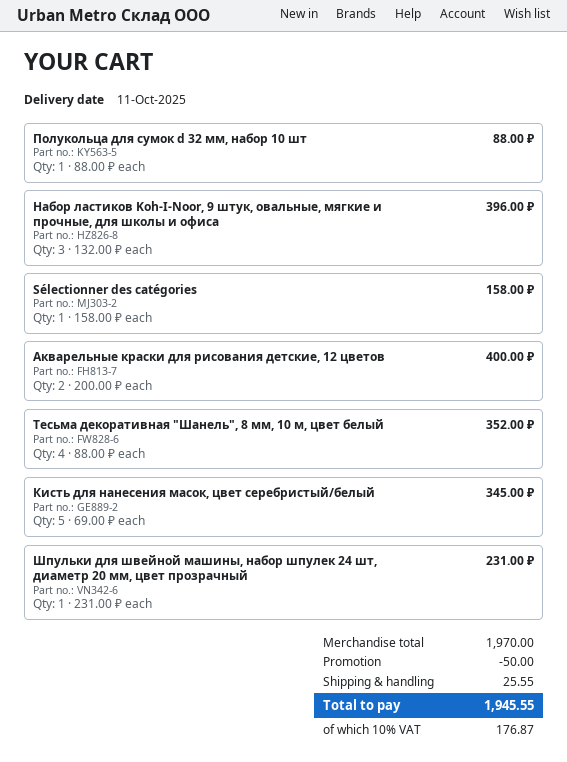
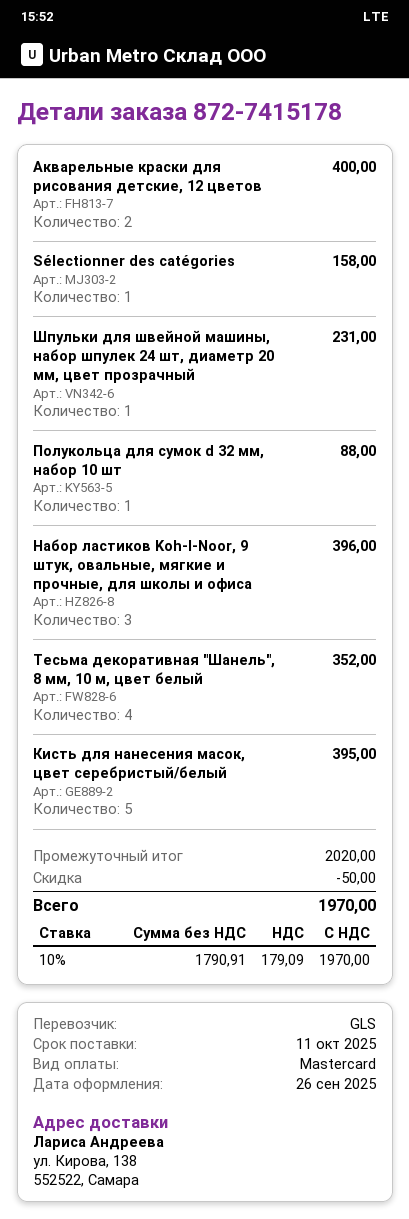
Кисть для нанесения масок, цвет серебристый/белый: 5 for 345.00 -> 5 for 395.00
subtotal: 1970.00 -> 2020.00
shipping: 25.55 -> none
tax: 10% = 176.87 -> 10% = 179.09
total: 1945.55 -> 1970.00

